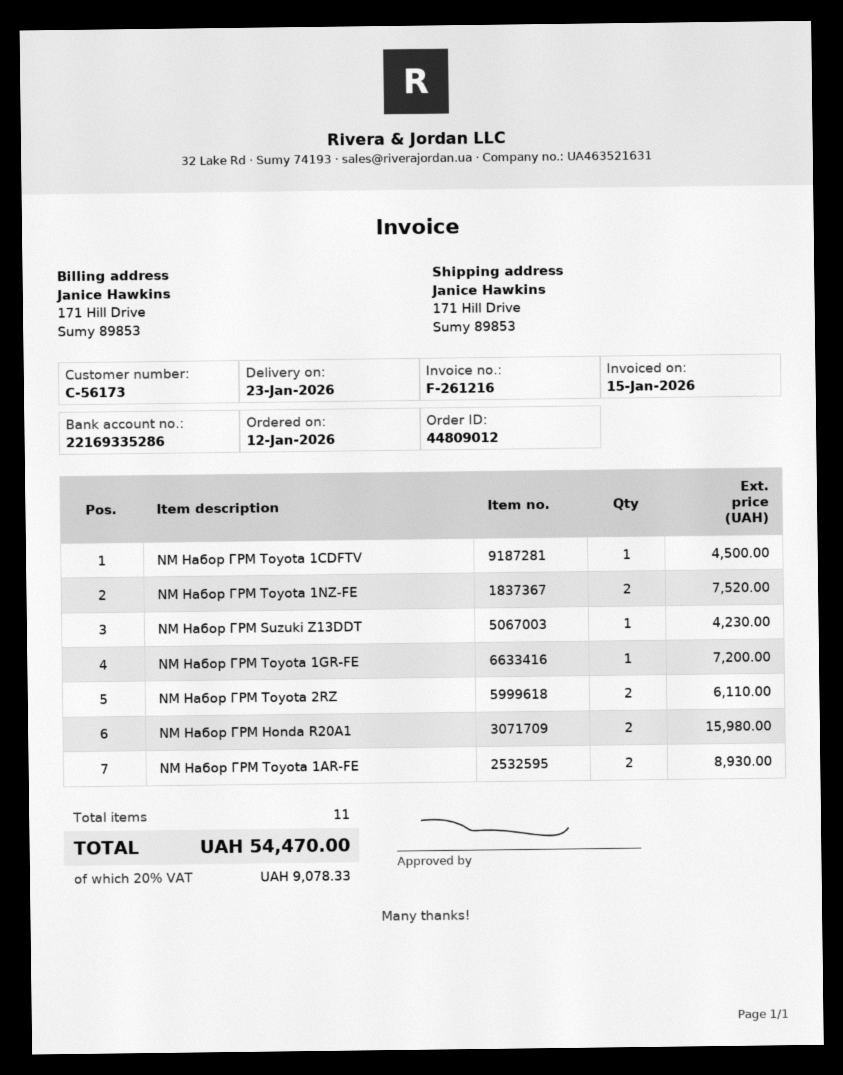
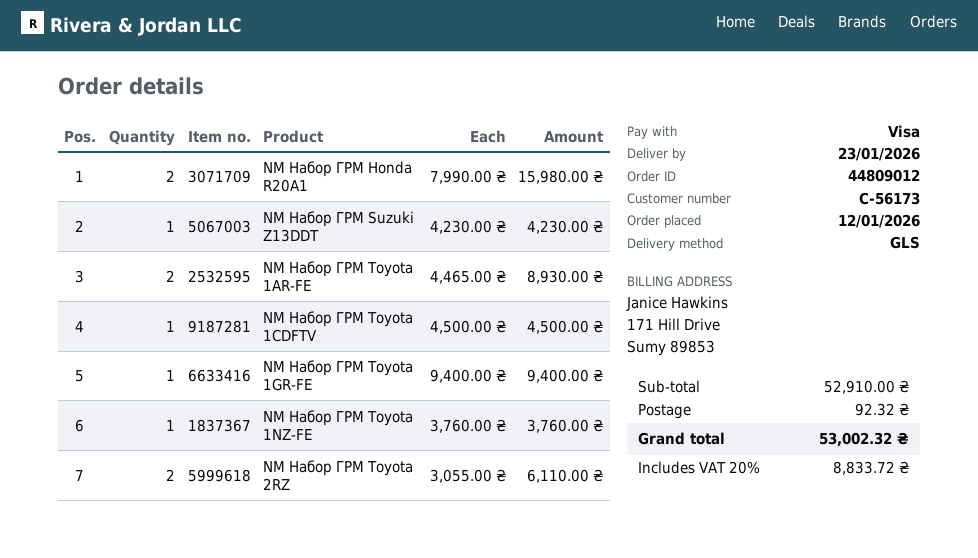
NM Набор ГРМ Toyota 1NZ-FE: 2 for 7520.00 -> 1 for 3760.00
NM Набор ГРМ Toyota 1GR-FE: 1 for 7200.00 -> 1 for 9400.00
shipping: none -> 92.32
tax: 20% = 9078.33 -> 20% = 8833.72
total: 54470.00 -> 53002.32

